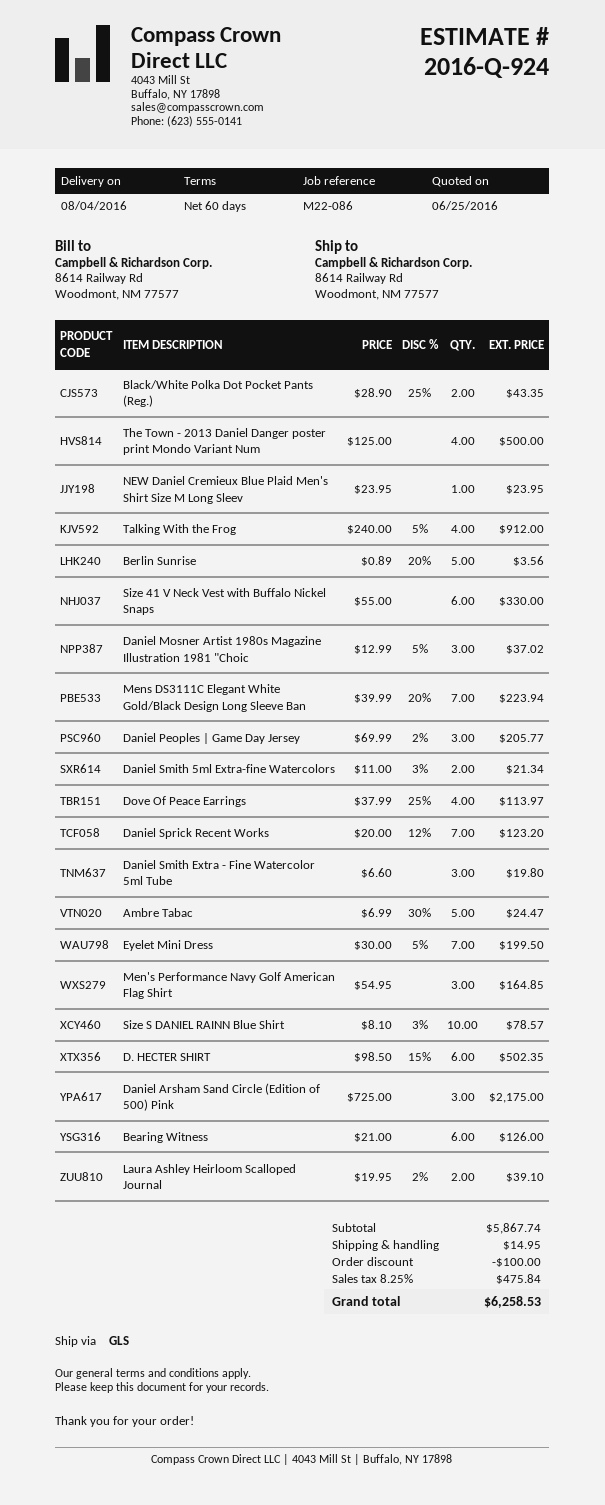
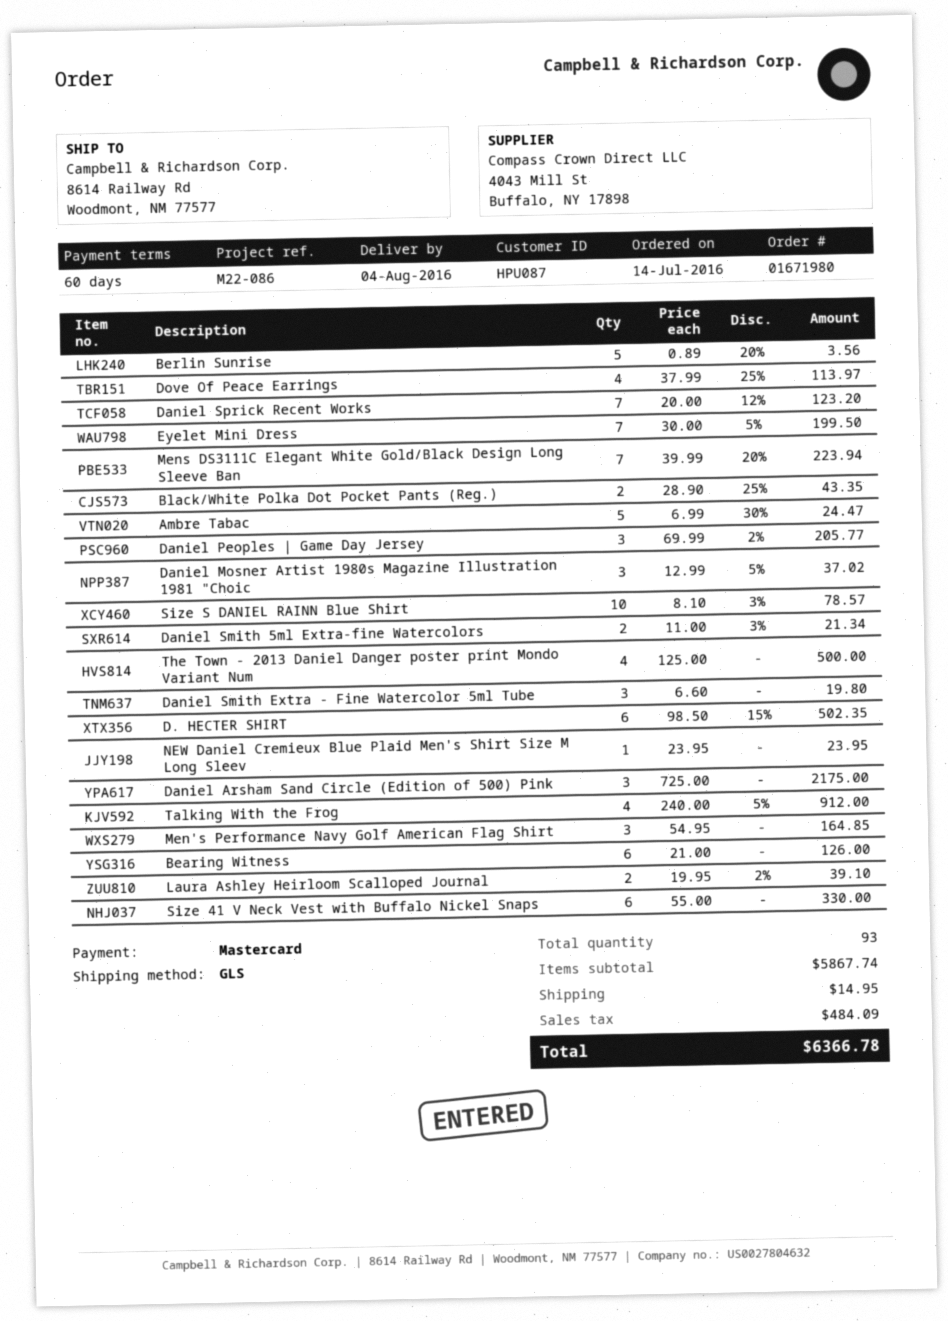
discount: 100.00 -> none
tax: 475.84 -> 484.09
total: 6258.53 -> 6366.78

